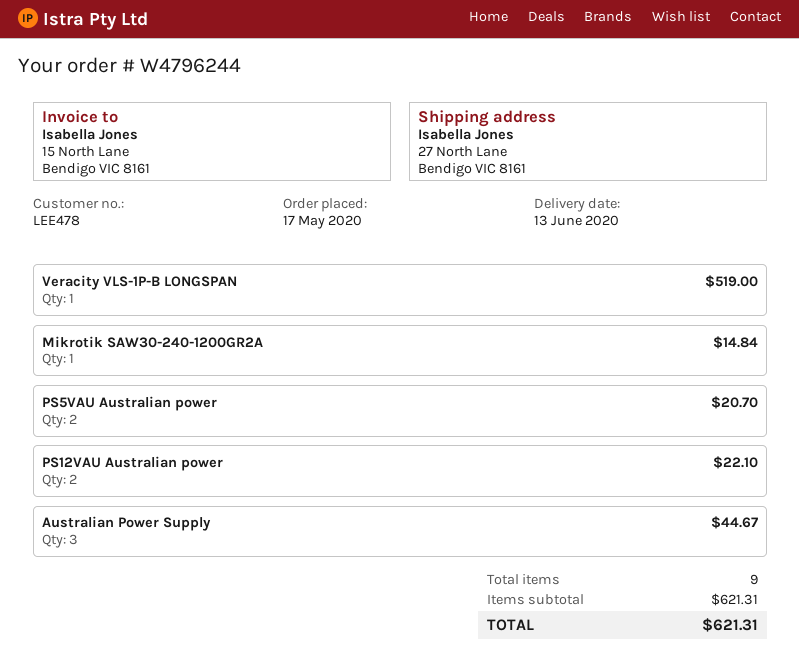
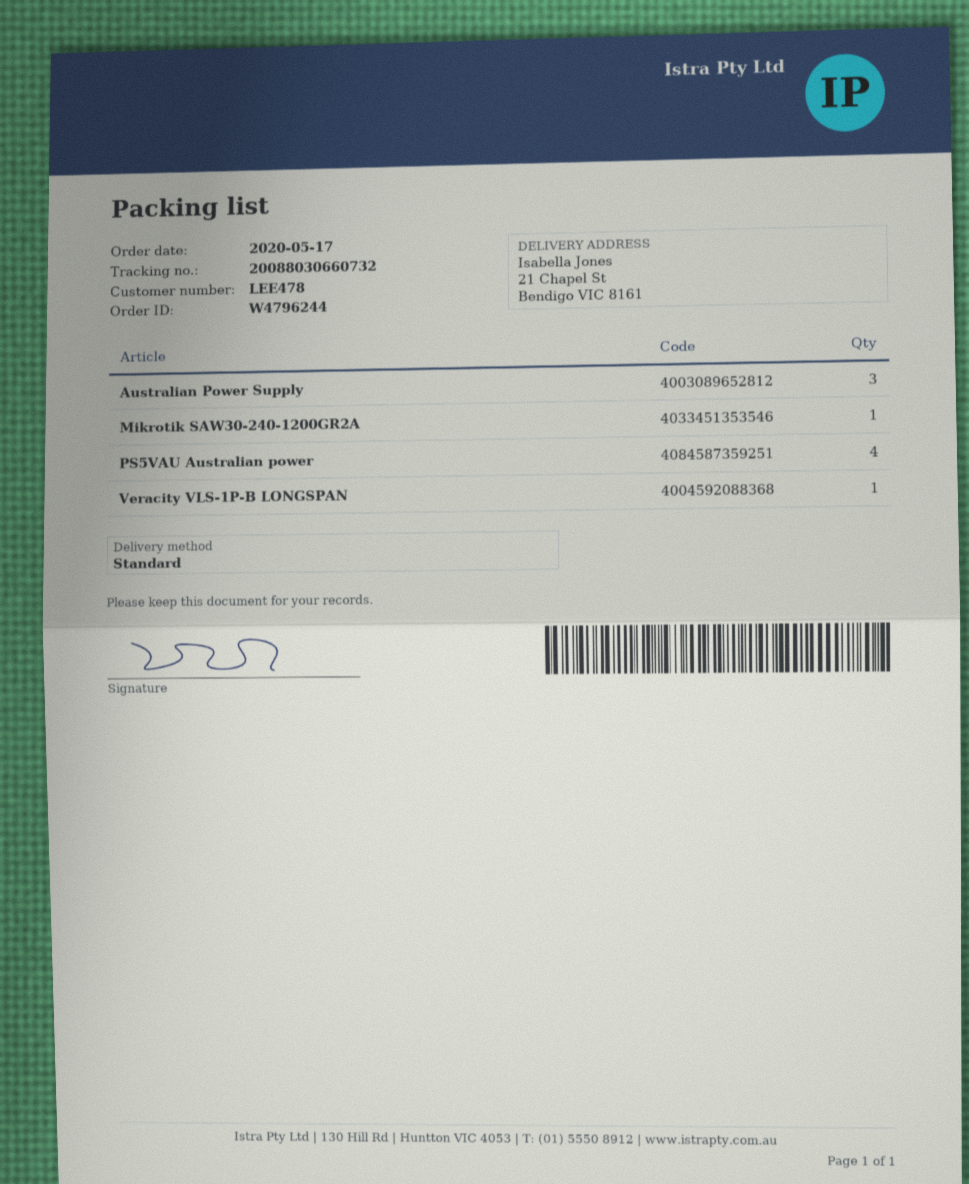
ship to: 27 North Lane, Bendigo VIC 8161 -> 21 Chapel St, Bendigo VIC 8161
PS5VAU Australian power: 2 -> 4
PS12VAU Australian power: 2 -> none

